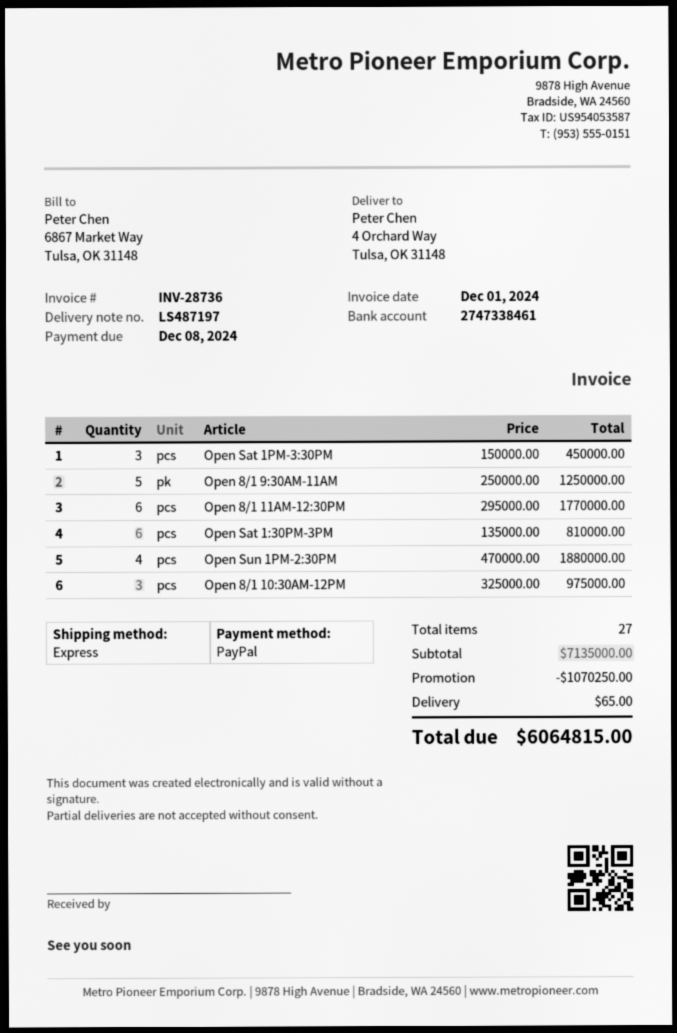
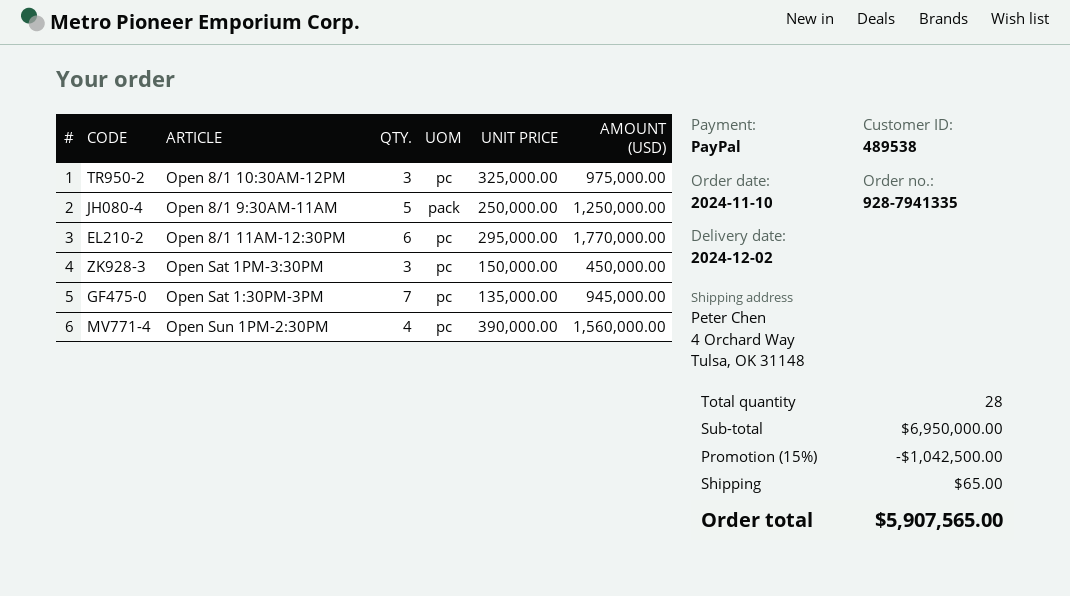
Open Sat 1:30PM-3PM: 6 x 135000.00 = 810000.00 -> 7 x 135000.00 = 945000.00
Open Sun 1PM-2:30PM: 4 x 470000.00 = 1880000.00 -> 4 x 390000.00 = 1560000.00
total quantity: 27 -> 28
subtotal: 7135000.00 -> 6950000.00
discount: 1070250.00 -> 1042500.00
total: 6064815.00 -> 5907565.00

